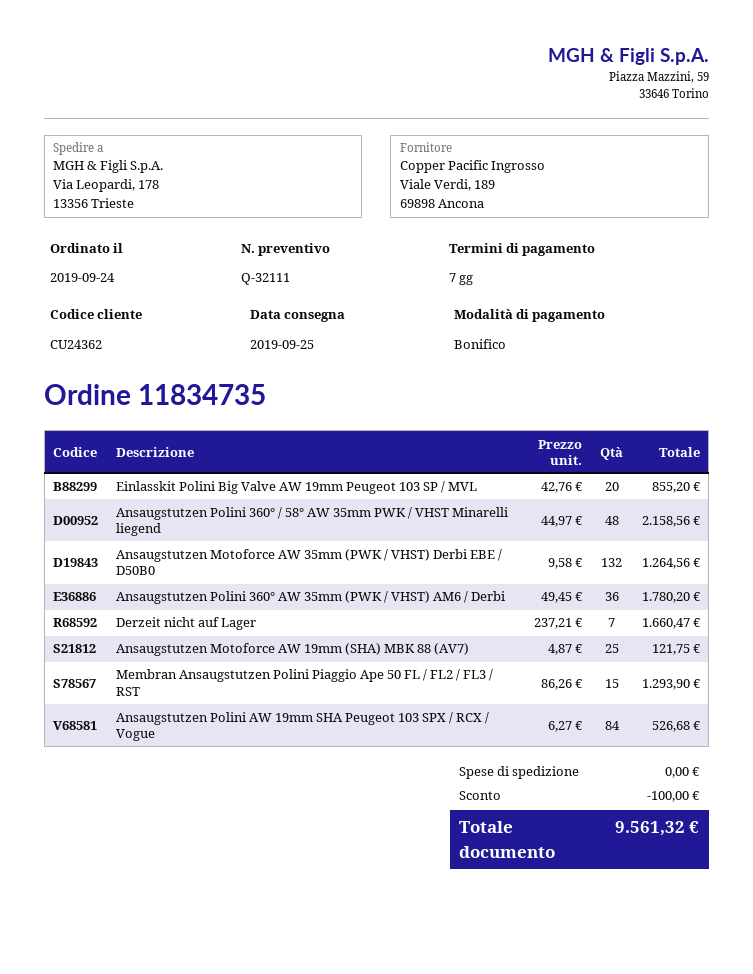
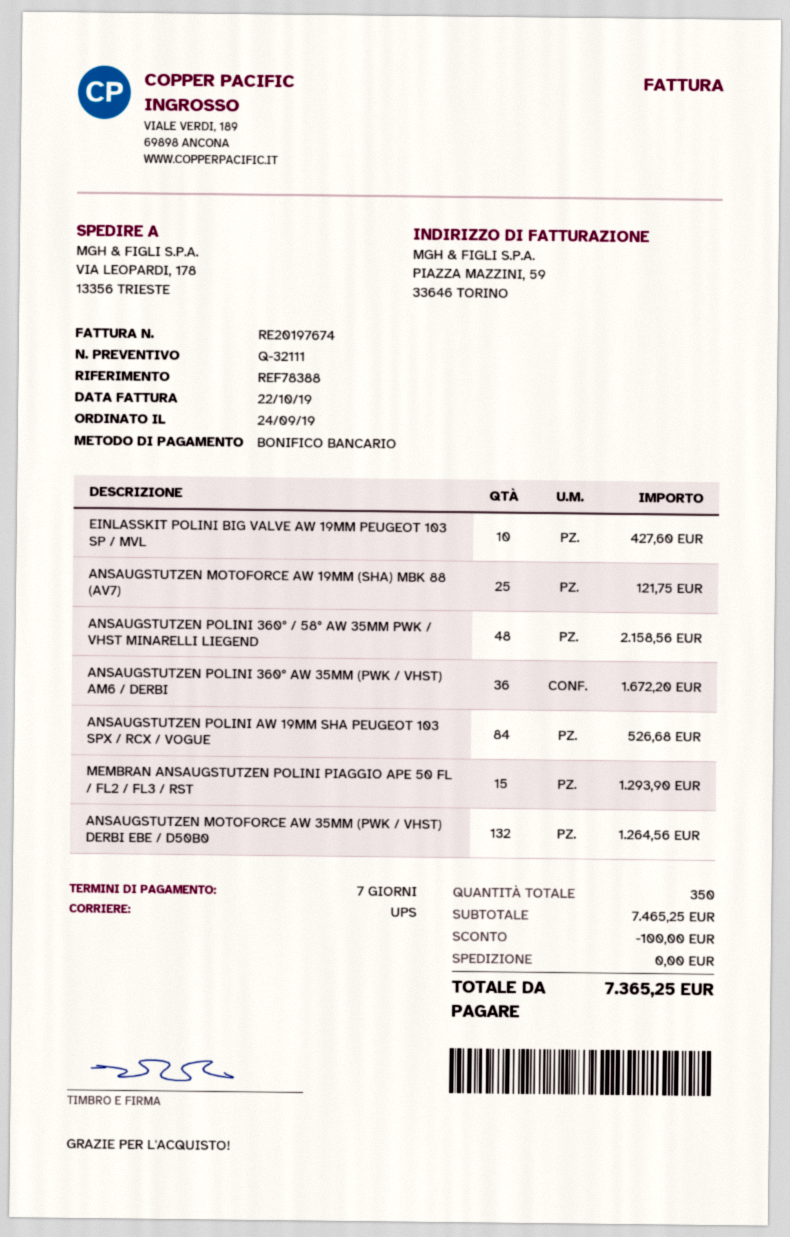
Einlasskit Polini Big Valve AW 19mm Peugeot 103 SP / MVL: 20 for 855.20 -> 10 for 427.60
Ansaugstutzen Polini 360° AW 35mm (PWK / VHST) AM6 / Derbi: 36 for 1780.20 -> 36 for 1672.20
Derzeit nicht auf Lager: 7 for 1660.47 -> none
total: 9561.32 -> 7365.25

